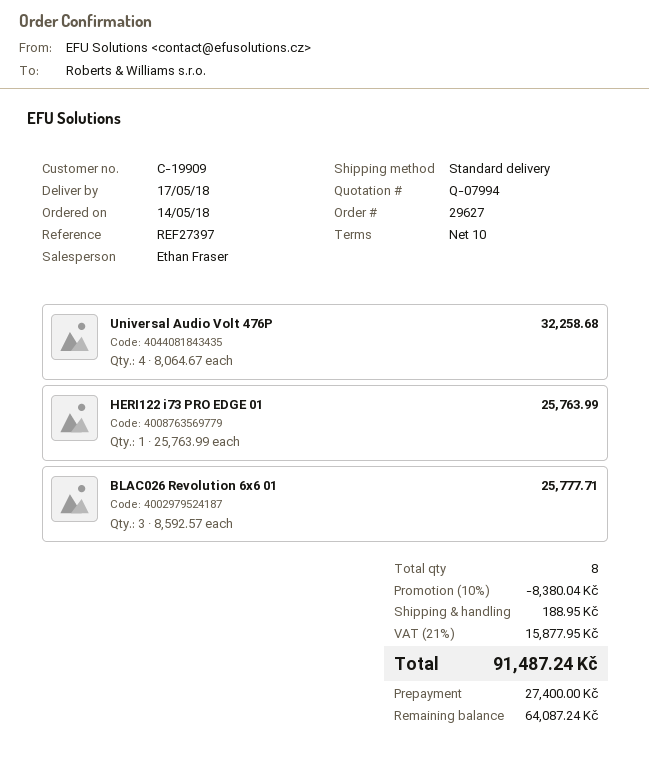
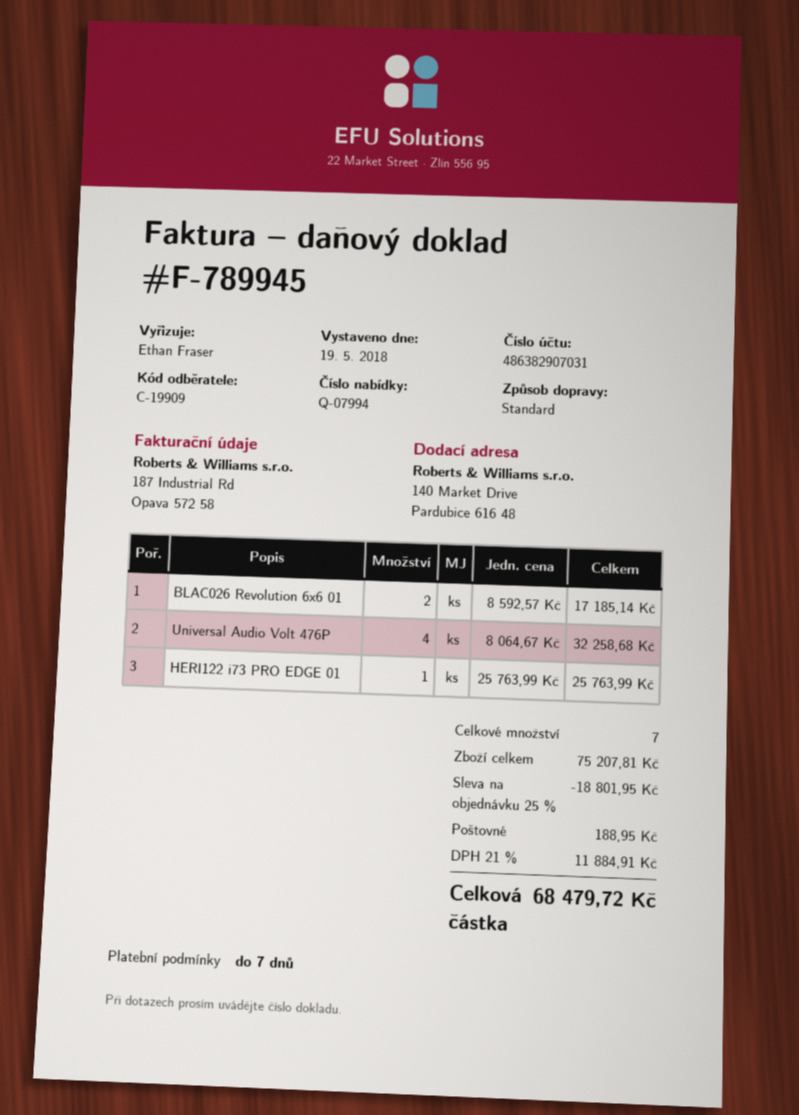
payment terms: 10 days -> 7 days
BLAC026 Revolution 6x6 01: 3 x 8592.57 = 25777.71 -> 2 x 8592.57 = 17185.14
total quantity: 8 -> 7
discount: 10% = 8380.04 -> 25% = 18801.95
tax: 21% = 15877.95 -> 21% = 11884.91
total: 91487.24 -> 68479.72

